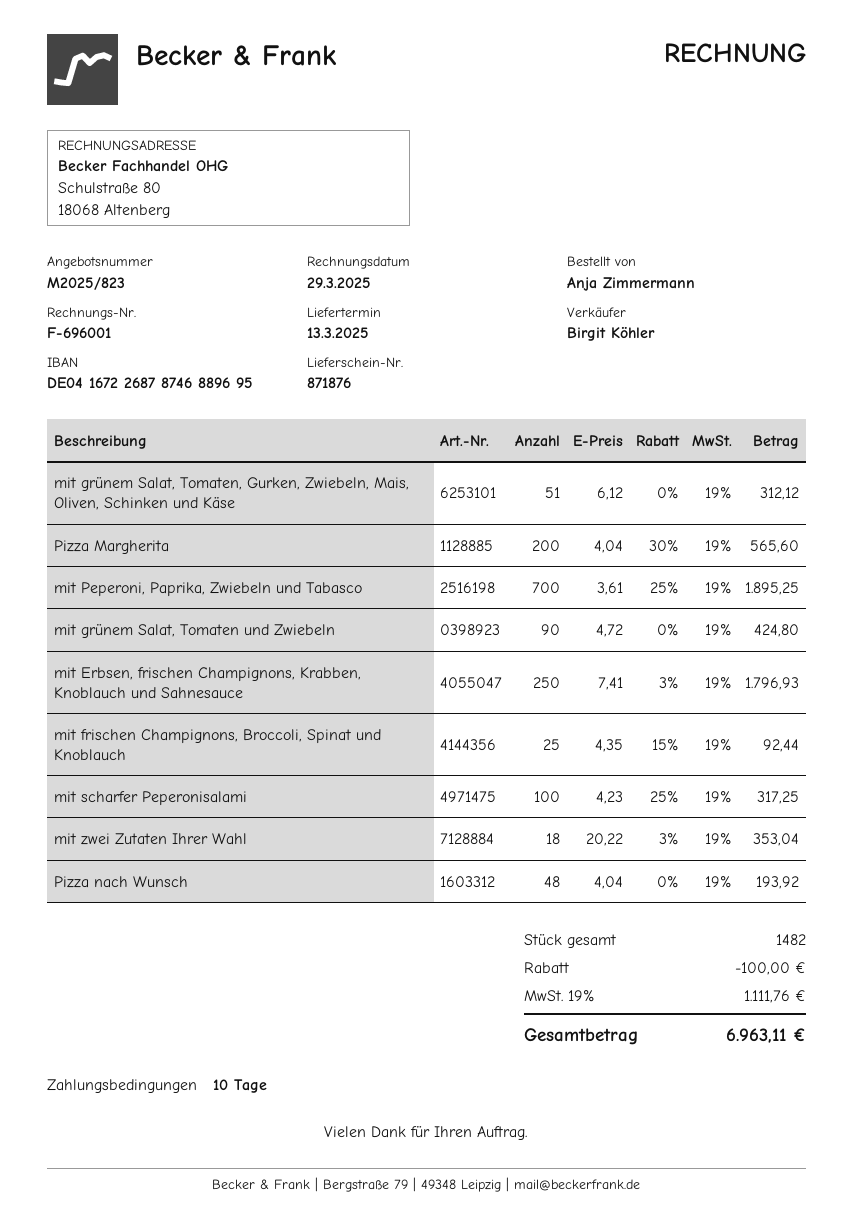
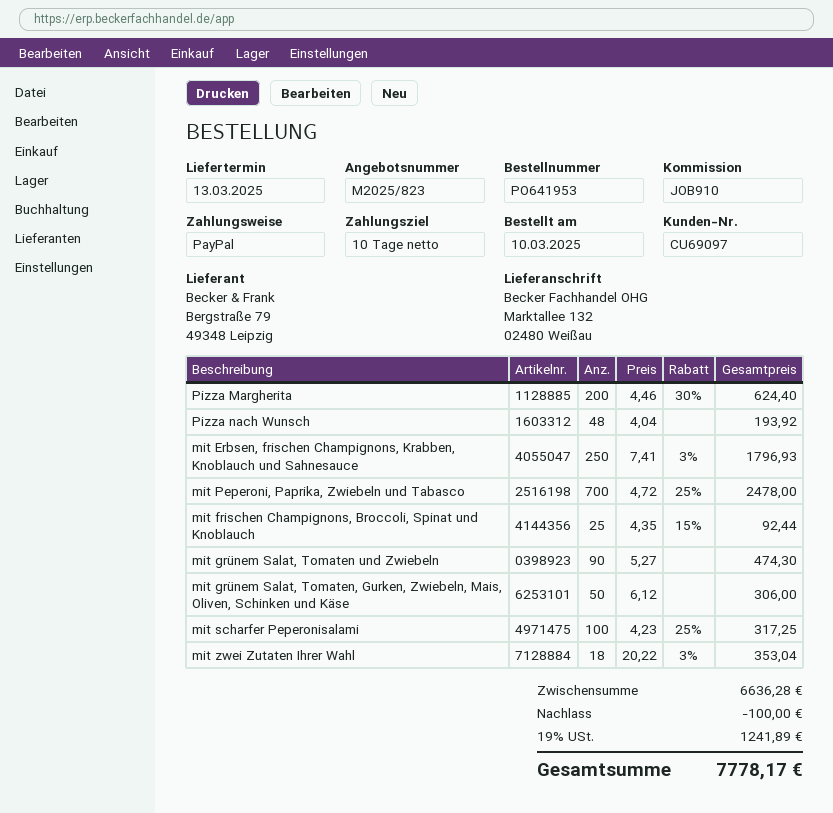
mit grünem Salat, Tomaten, Gurken, Zwiebeln, Mais, Oliven, Schinken und Käse: 51 x 6.12 = 312.12 -> 50 x 6.12 = 306.00
Pizza Margherita: 200 x 4.04 - 30% = 565.60 -> 200 x 4.46 - 30% = 624.40
mit Peperoni, Paprika, Zwiebeln und Tabasco: 700 x 3.61 - 25% = 1895.25 -> 700 x 4.72 - 25% = 2478.00
mit grünem Salat, Tomaten und Zwiebeln: 90 x 4.72 = 424.80 -> 90 x 5.27 = 474.30
tax: 19% = 1111.76 -> 19% = 1241.89
total: 6963.11 -> 7778.17

